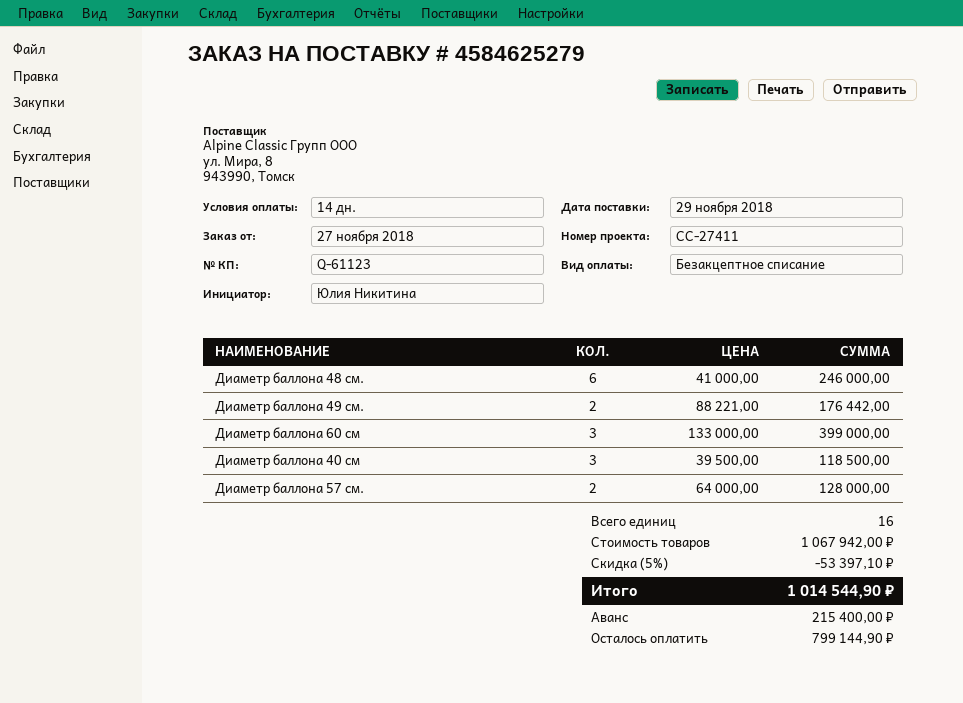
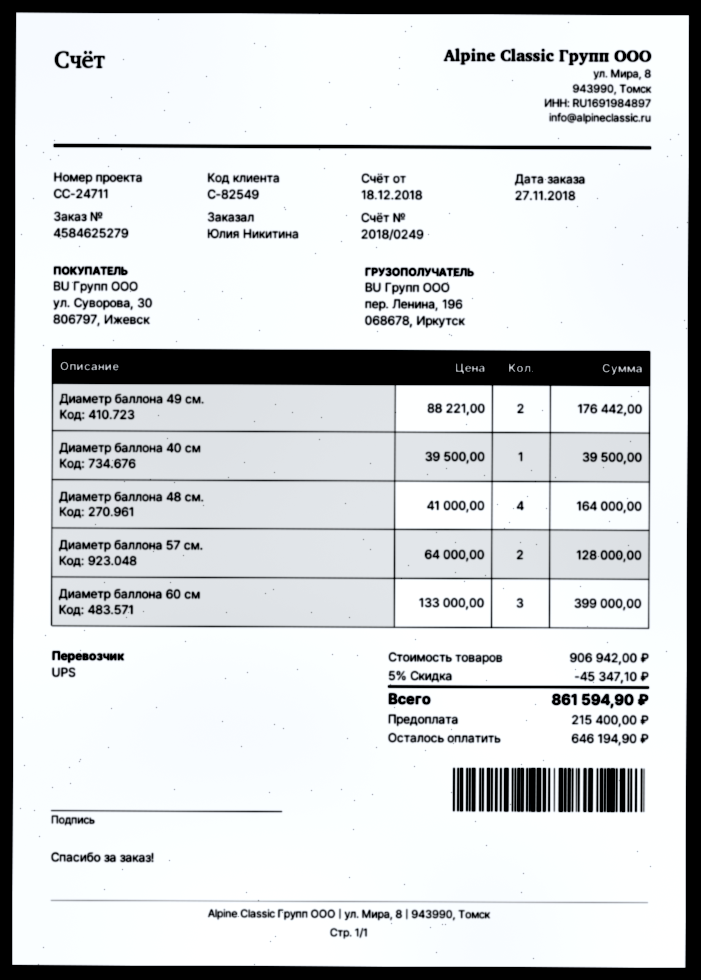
reference: CC-27411 -> CC-24711
Диаметр баллона 48 см.: 6 x 41000.00 = 246000.00 -> 4 x 41000.00 = 164000.00
Диаметр баллона 40 см: 3 x 39500.00 = 118500.00 -> 1 x 39500.00 = 39500.00
subtotal: 1067942.00 -> 906942.00
discount: 5% = 53397.10 -> 5% = 45347.10
total: 1014544.90 -> 861594.90
balance: 799144.90 -> 646194.90

